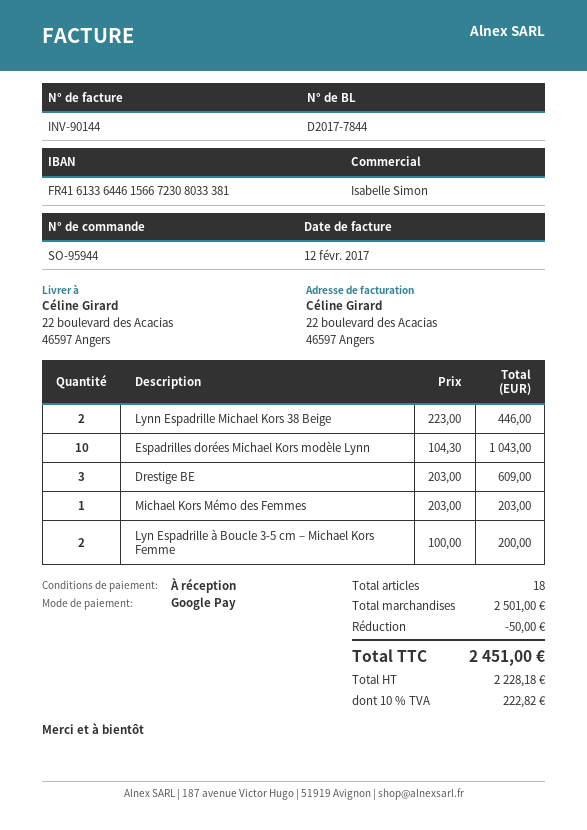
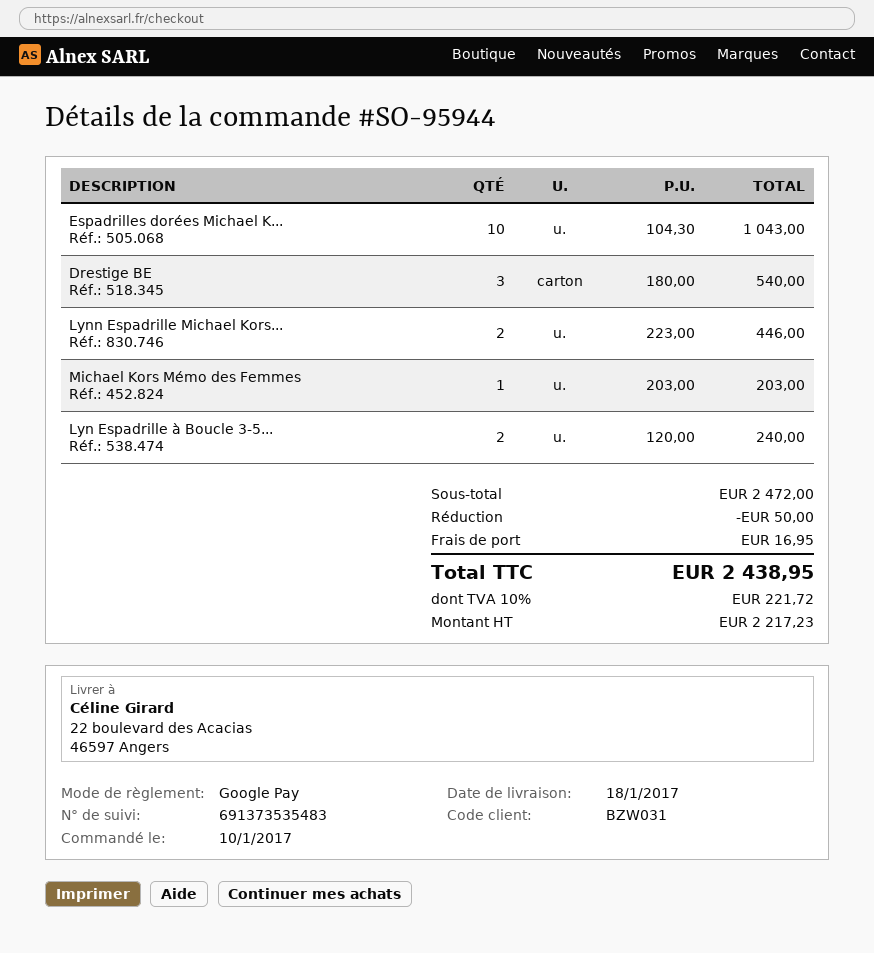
Drestige BE: 3 x 203.00 = 609.00 -> 3 x 180.00 = 540.00
Lyn Espadrille à Boucle 3-5 cm – Michael Kors Femme: 2 x 100.00 = 200.00 -> 2 x 120.00 = 240.00
subtotal: 2501.00 -> 2472.00
shipping: none -> 16.95
net: 2228.18 -> 2217.23
tax: 10% = 222.82 -> 10% = 221.72
total: 2451.00 -> 2438.95

